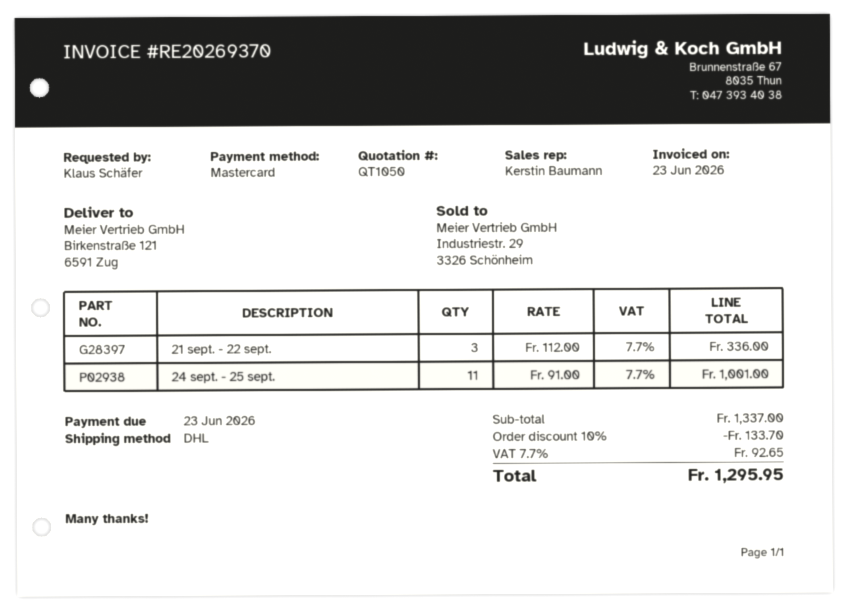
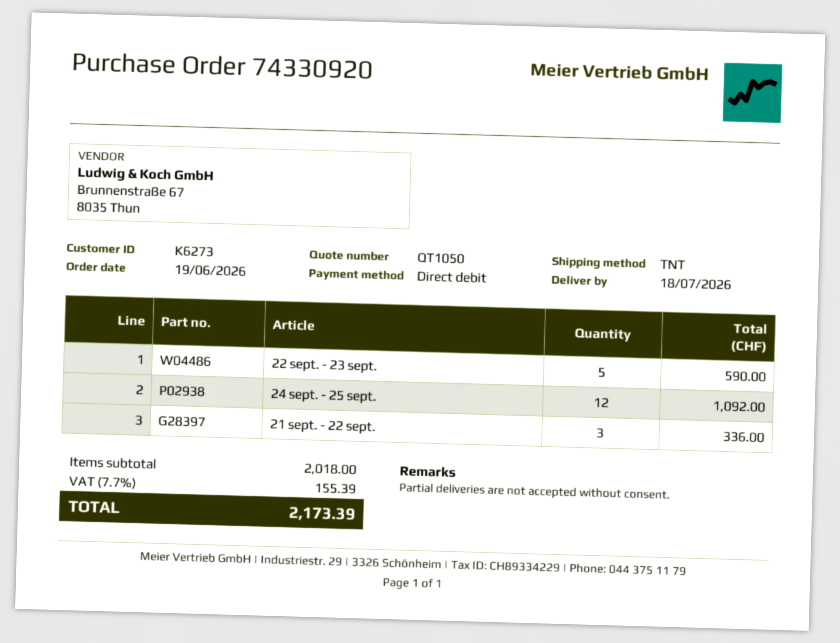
payment method: Mastercard -> direct debit
shipping method: DHL -> TNT
24 sept. - 25 sept.: 11 for 1001.00 -> 12 for 1092.00
22 sept. - 23 sept.: none -> 5 for 590.00
subtotal: 1337.00 -> 2018.00
discount: 10% = 133.70 -> none
tax: 7.7% = 92.65 -> 7.7% = 155.39
total: 1295.95 -> 2173.39

